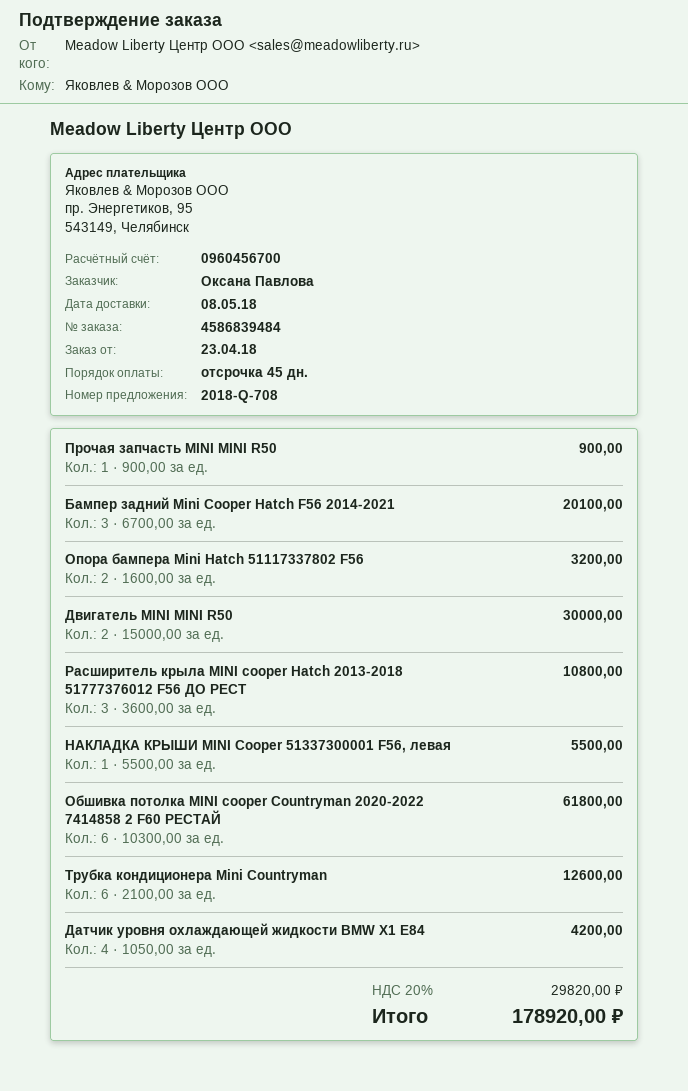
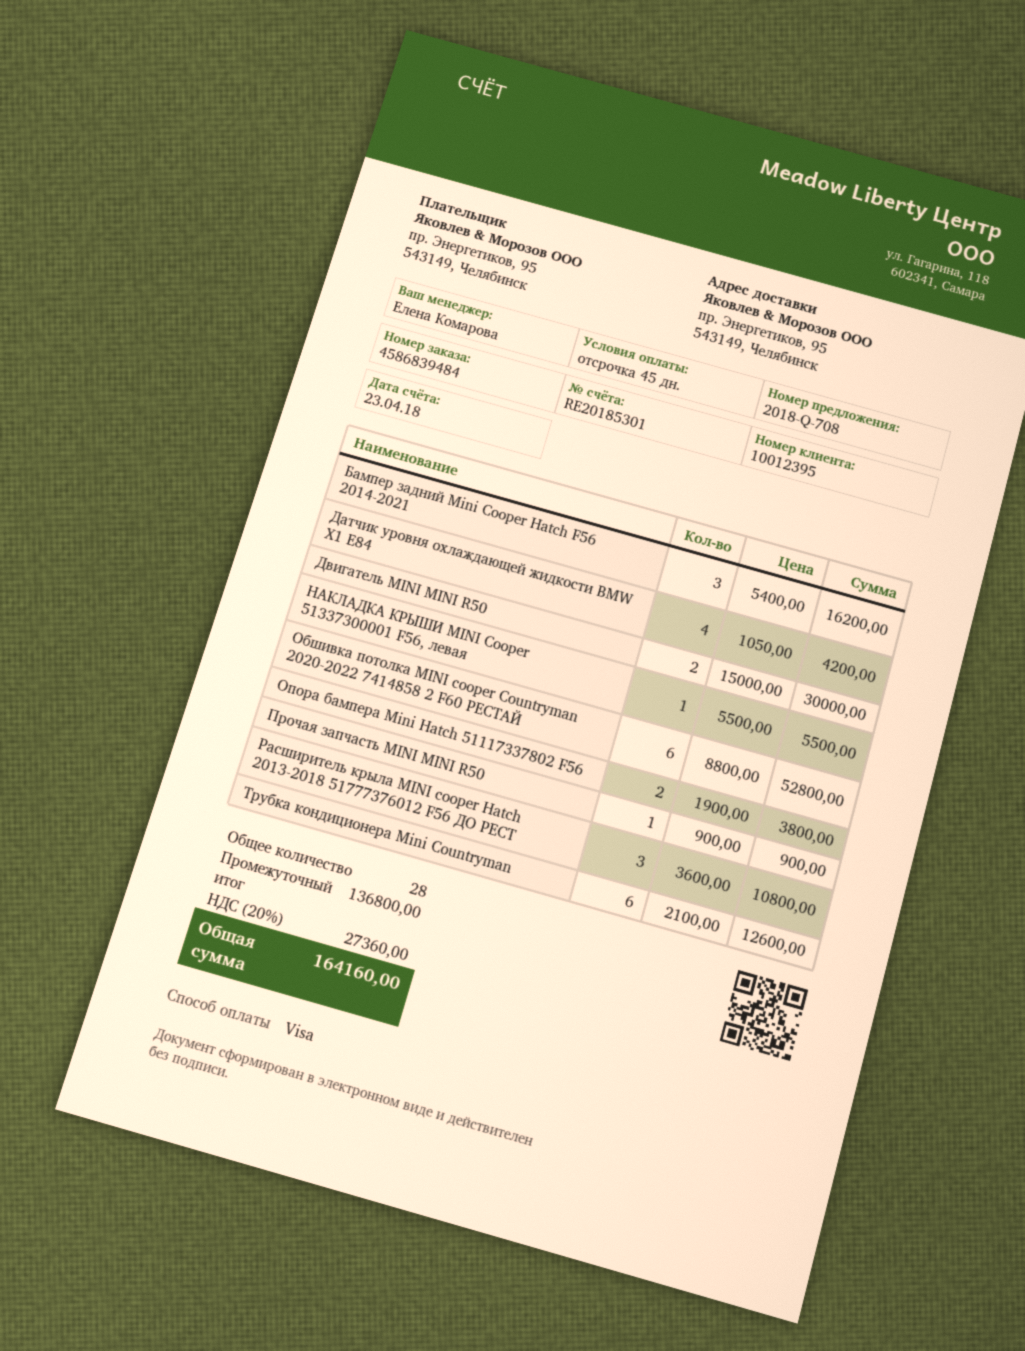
Бампер задний Mini Cooper Hatch F56 2014-2021: 3 x 6700.00 = 20100.00 -> 3 x 5400.00 = 16200.00
Опора бампера Mini Hatch 51117337802 F56: 2 x 1600.00 = 3200.00 -> 2 x 1900.00 = 3800.00
Обшивка потолка MINI cooper Countryman 2020-2022 7414858 2 F60 РЕСТАЙ: 6 x 10300.00 = 61800.00 -> 6 x 8800.00 = 52800.00
tax: 20% = 29820.00 -> 20% = 27360.00
total: 178920.00 -> 164160.00

